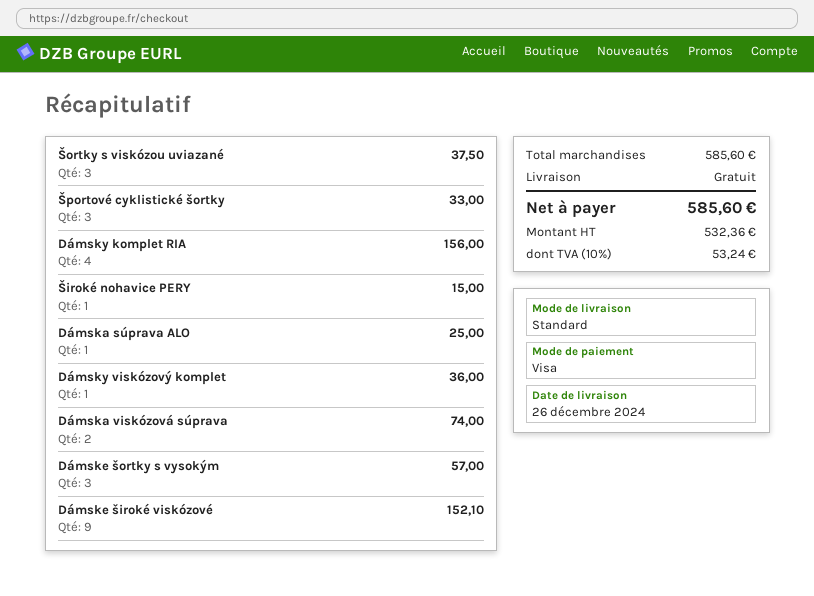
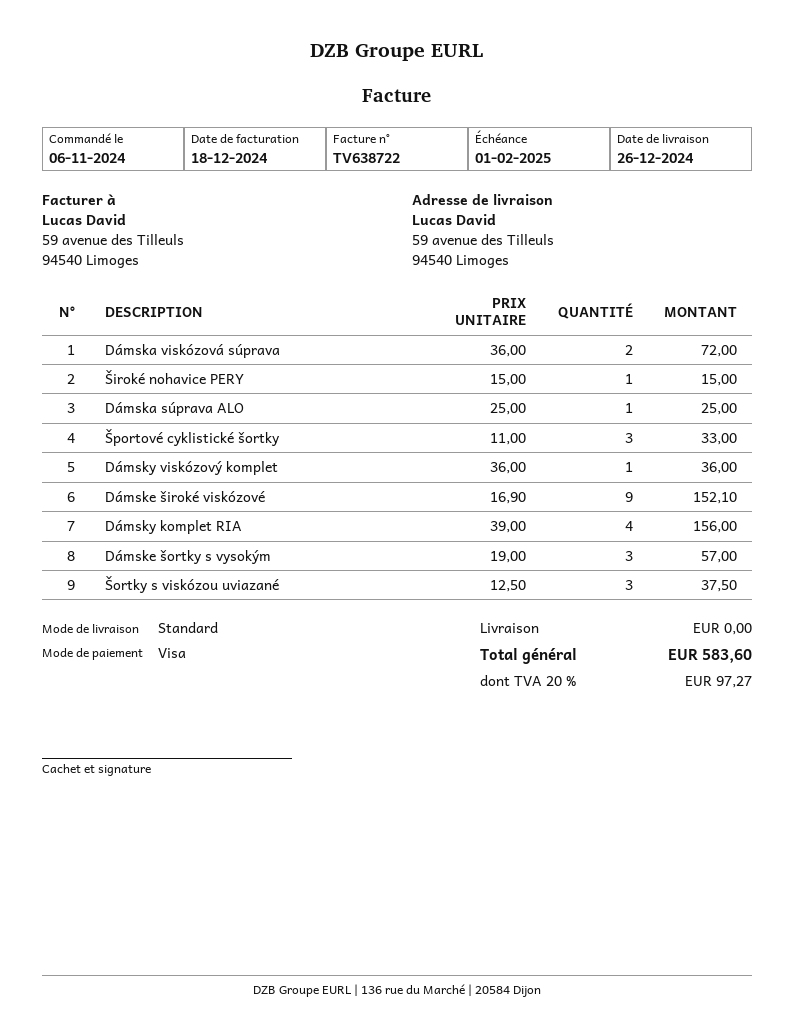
Dámska viskózová súprava: 2 for 74.00 -> 2 for 72.00
tax: 10% = 53.24 -> 20% = 97.27
total: 585.60 -> 583.60

